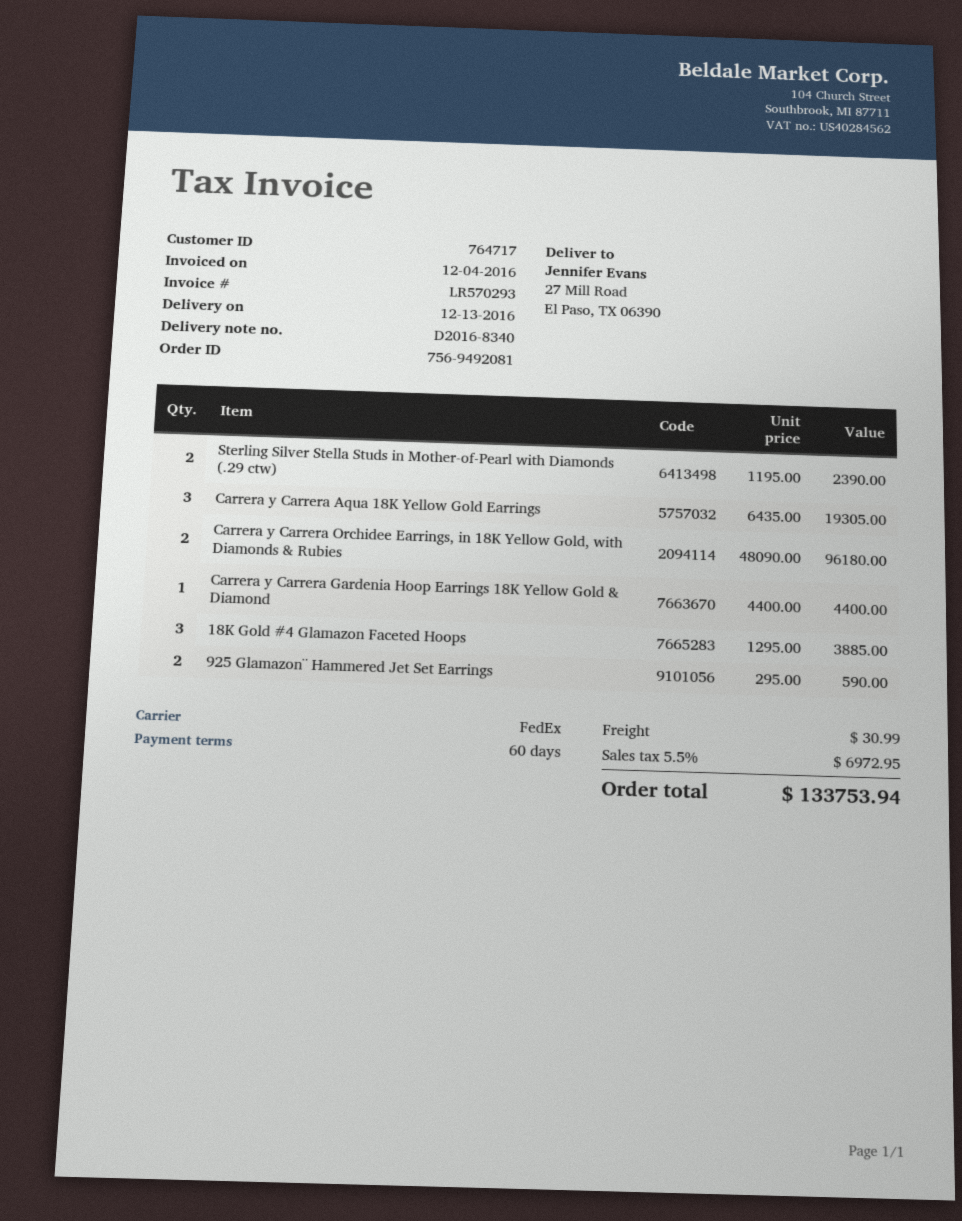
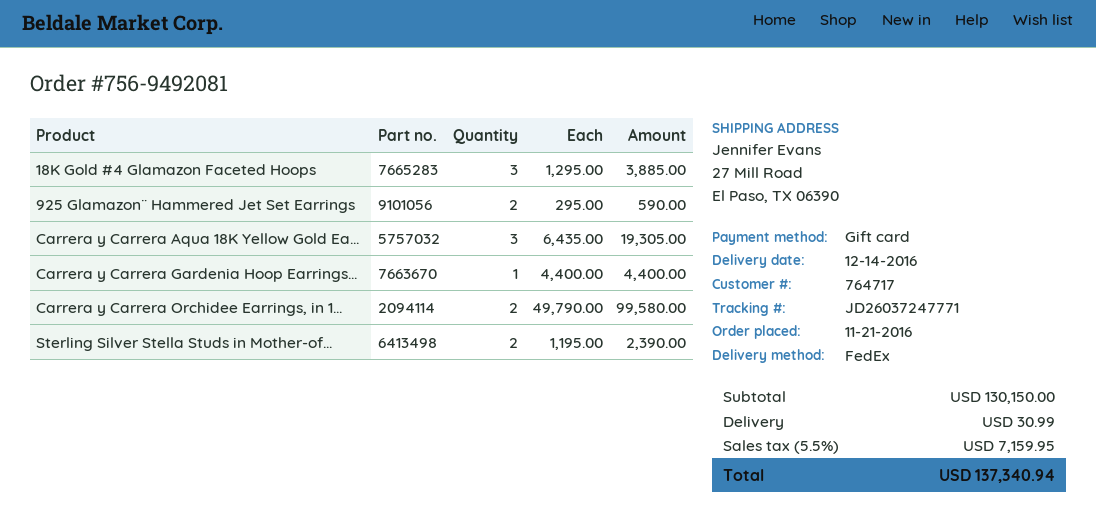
delivery date: 2016-12-13 -> 2016-12-14
Carrera y Carrera Orchidee Earrings, in 18K Yellow Gold, with Diamonds & Rubies: 2 x 48090.00 = 96180.00 -> 2 x 49790.00 = 99580.00
tax: 5.5% = 6972.95 -> 5.5% = 7159.95
total: 133753.94 -> 137340.94

